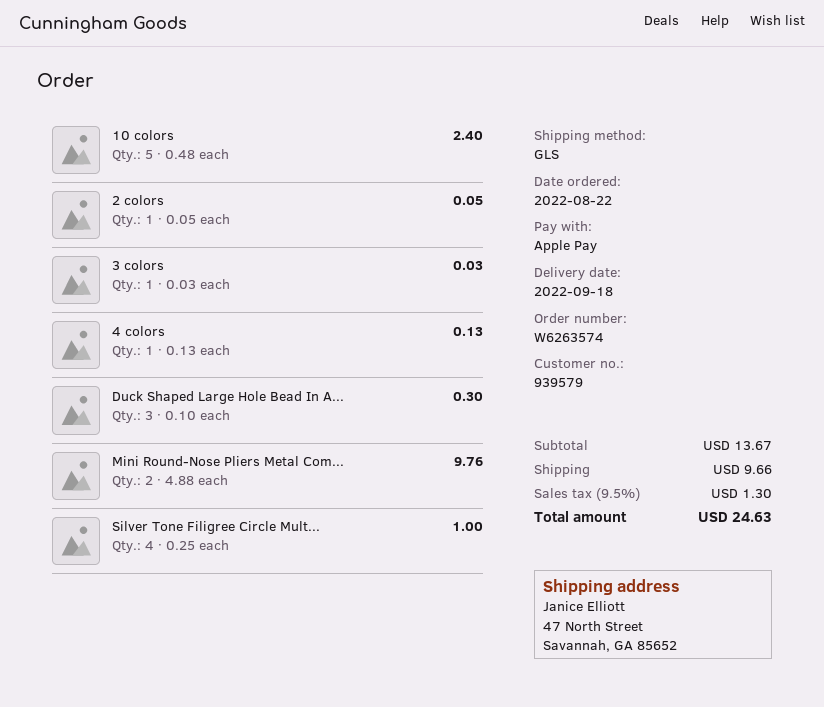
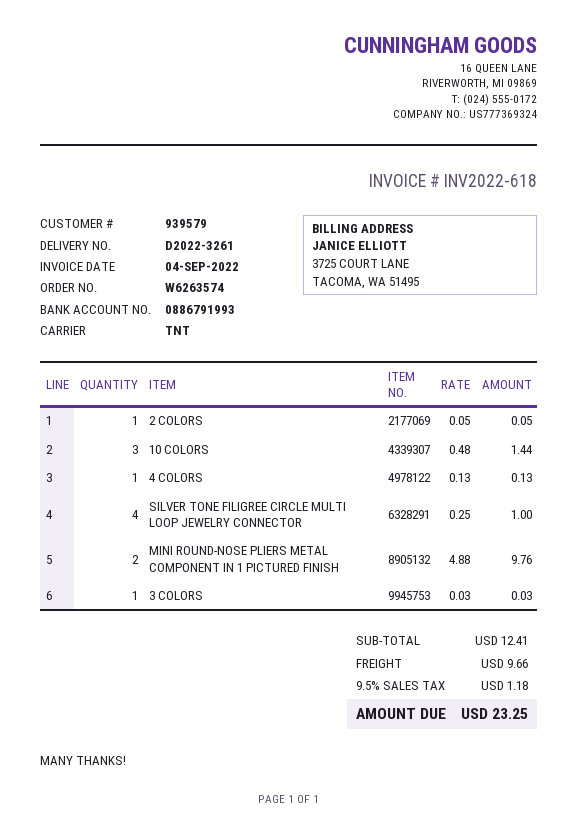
shipping method: GLS -> TNT
10 colors: 5 x 0.48 = 2.40 -> 3 x 0.48 = 1.44
Duck Shaped Large Hole Bead In A...: 3 x 0.10 = 0.30 -> none
subtotal: 13.67 -> 12.41
tax: 9.5% = 1.30 -> 9.5% = 1.18
total: 24.63 -> 23.25

